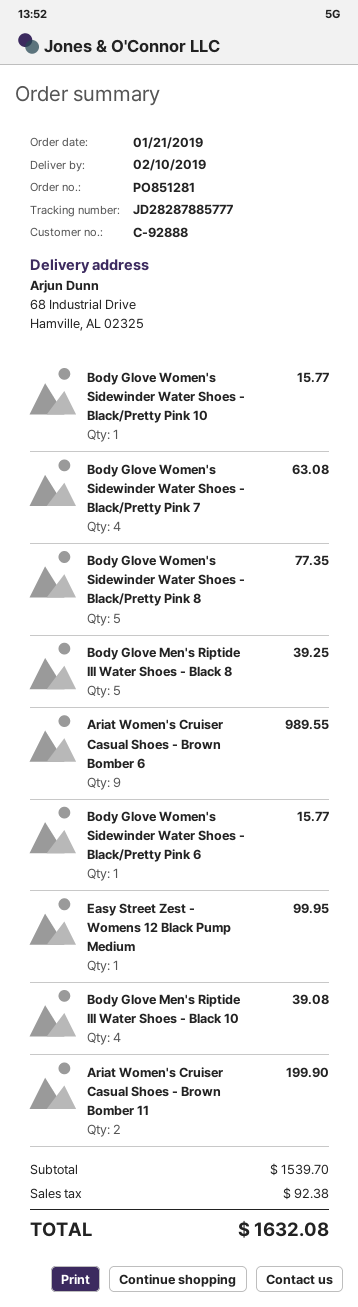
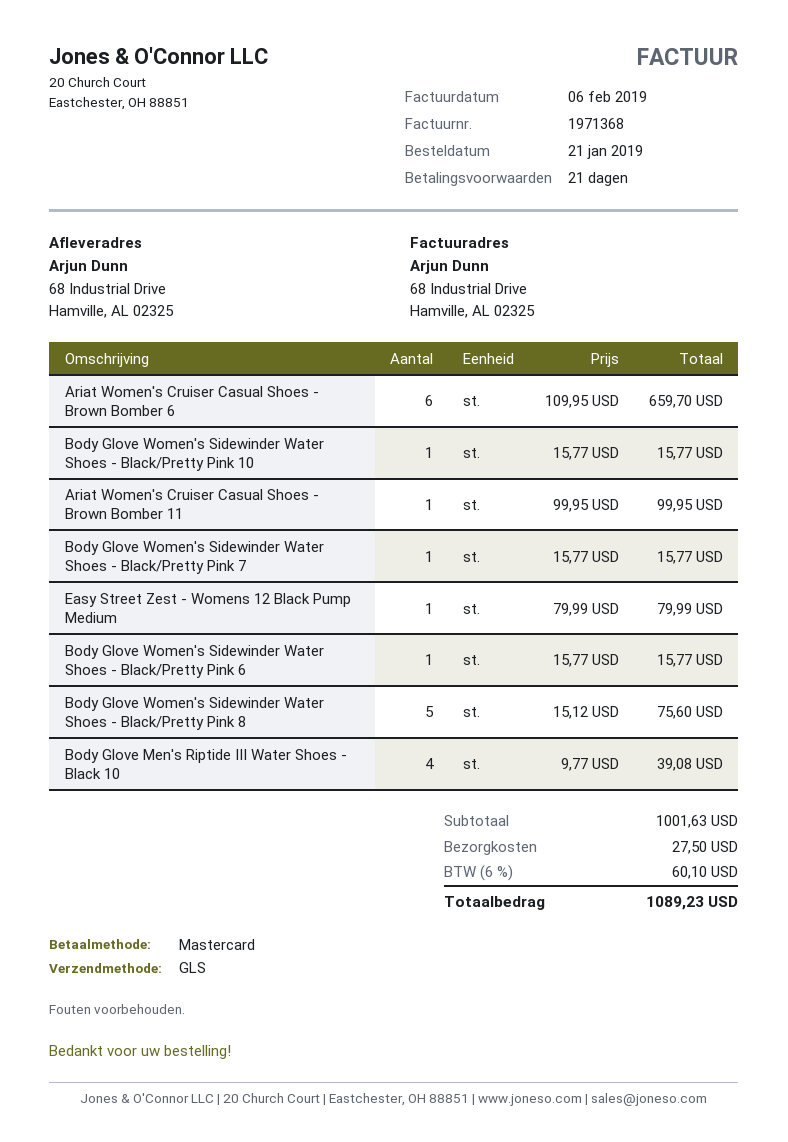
Body Glove Women's Sidewinder Water Shoes - Black/Pretty Pink 7: 4 for 63.08 -> 1 for 15.77
Body Glove Women's Sidewinder Water Shoes - Black/Pretty Pink 8: 5 for 77.35 -> 5 for 75.60
Body Glove Men's Riptide III Water Shoes - Black 8: 5 for 39.25 -> none
Ariat Women's Cruiser Casual Shoes - Brown Bomber 6: 9 for 989.55 -> 6 for 659.70
Easy Street Zest - Womens 12 Black Pump Medium: 1 for 99.95 -> 1 for 79.99
Ariat Women's Cruiser Casual Shoes - Brown Bomber 11: 2 for 199.90 -> 1 for 99.95
subtotal: 1539.70 -> 1001.63
shipping: none -> 27.50
tax: 92.38 -> 60.10
total: 1632.08 -> 1089.23

